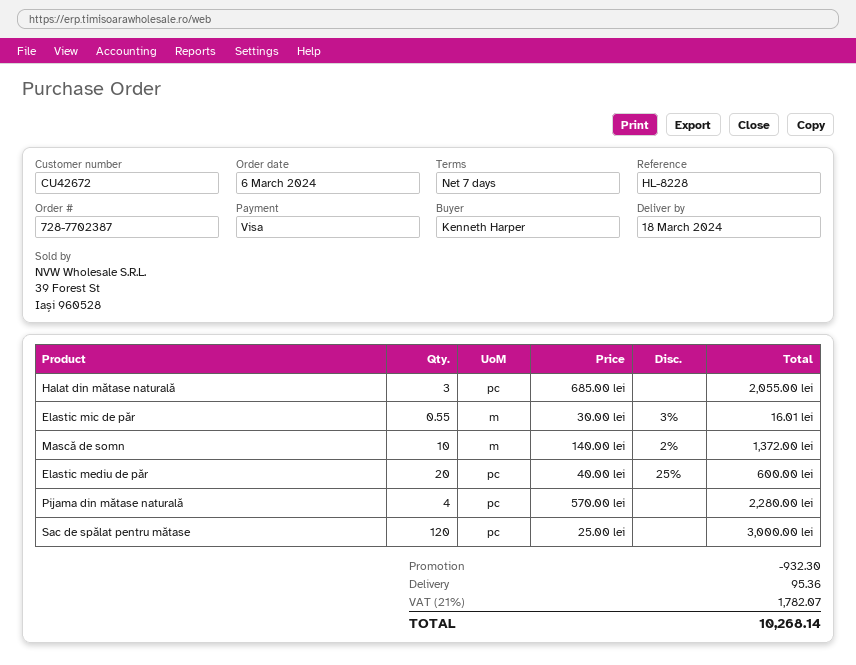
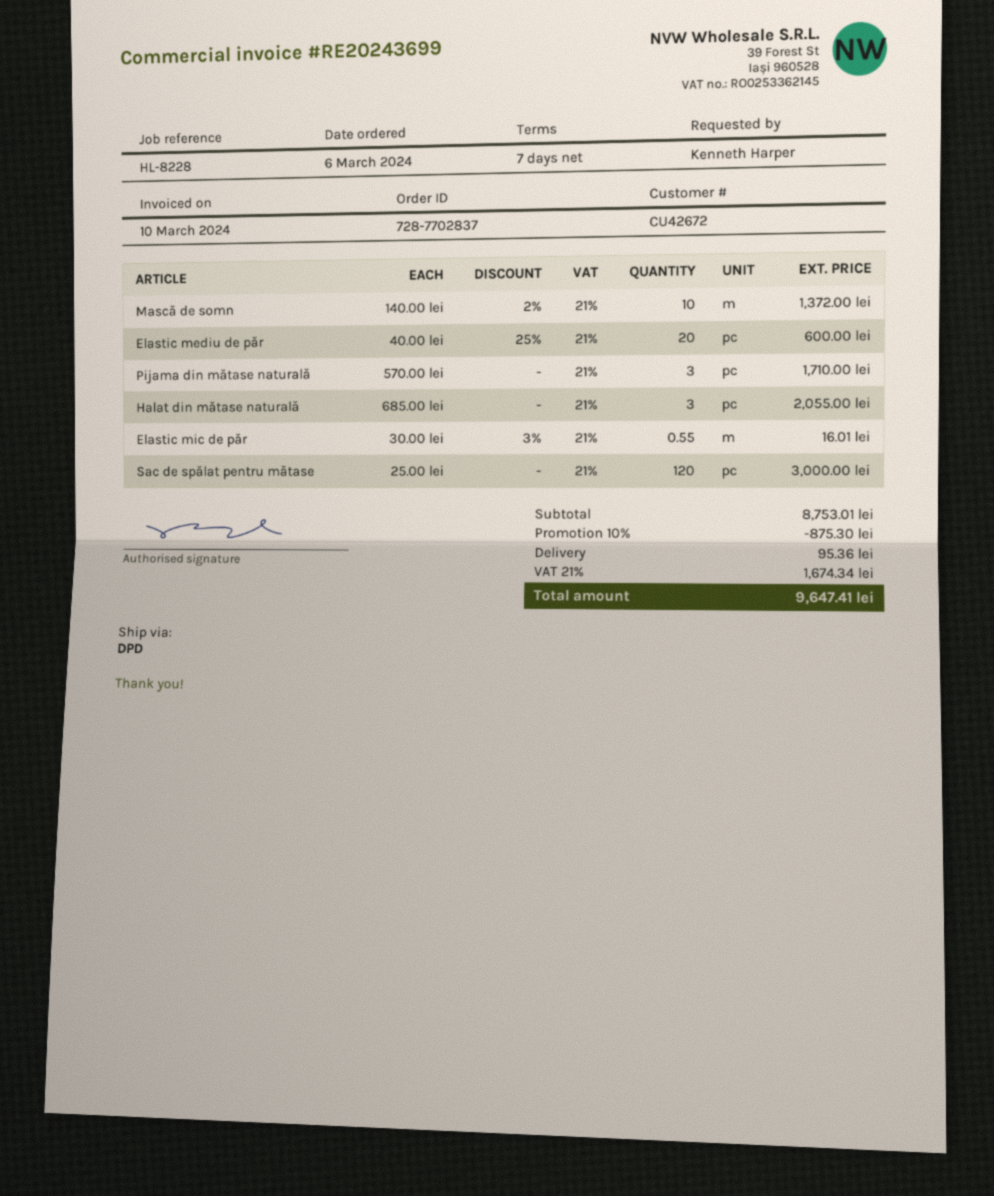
order number: 728-7702387 -> 728-7702837
Pijama din mătase naturală: 4 x 570.00 = 2280.00 -> 3 x 570.00 = 1710.00
discount: 932.30 -> 875.30
tax: 21% = 1782.07 -> 21% = 1674.34
total: 10268.14 -> 9647.41

